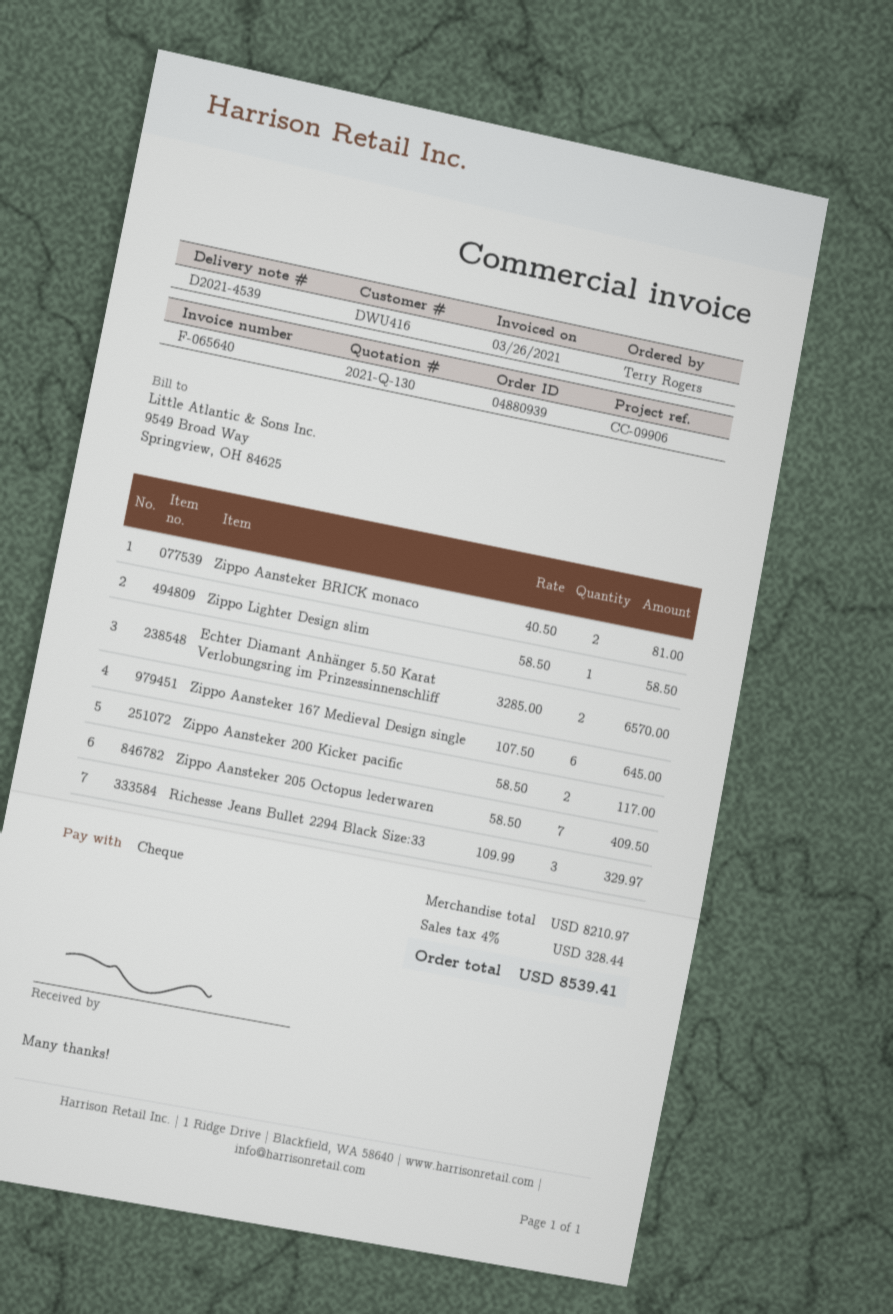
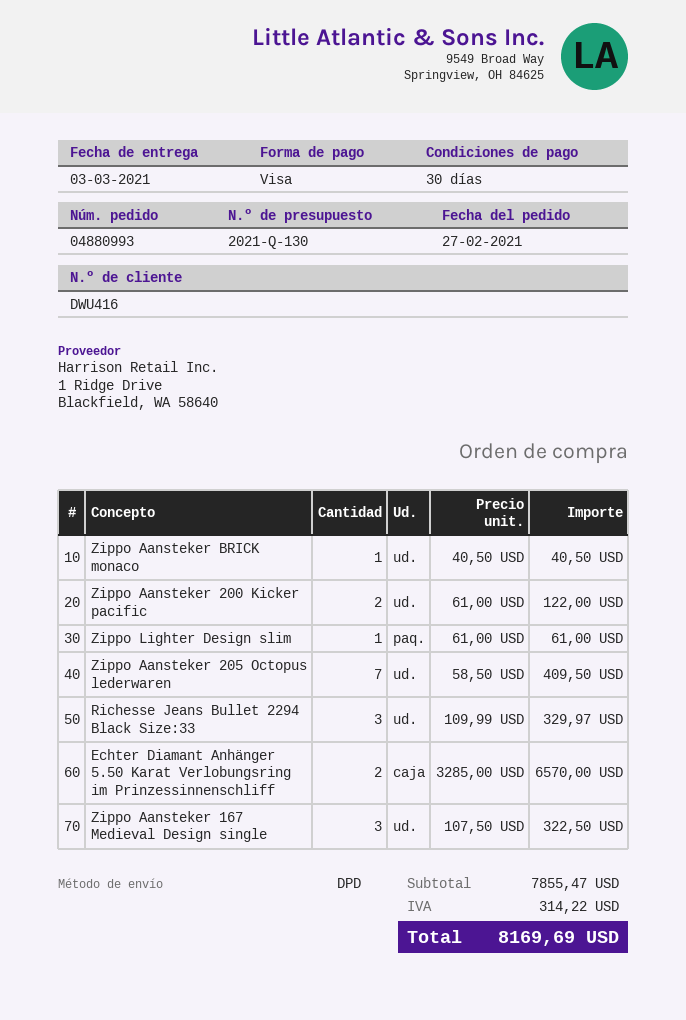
order number: 04880939 -> 04880993
payment method: cheque -> Visa
Zippo Aansteker BRICK monaco: 2 x 40.50 = 81.00 -> 1 x 40.50 = 40.50
Zippo Lighter Design slim: 1 x 58.50 = 58.50 -> 1 x 61.00 = 61.00
Zippo Aansteker 167 Medieval Design single: 6 x 107.50 = 645.00 -> 3 x 107.50 = 322.50
Zippo Aansteker 200 Kicker pacific: 2 x 58.50 = 117.00 -> 2 x 61.00 = 122.00
subtotal: 8210.97 -> 7855.47
tax: 328.44 -> 314.22
total: 8539.41 -> 8169.69

